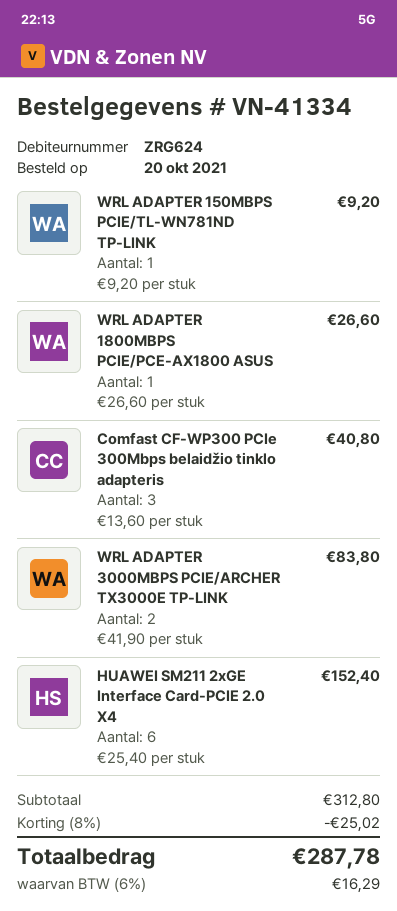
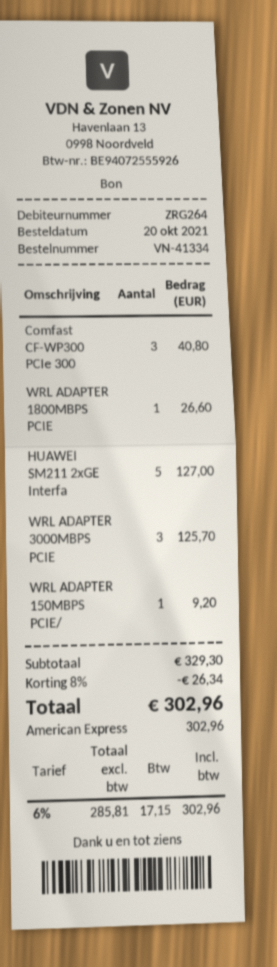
customer number: ZRG624 -> ZRG264
WRL ADAPTER 3000MBPS PCIE/ARCHER TX3000E TP-LINK: 2 for 83.80 -> 3 for 125.70
HUAWEI SM211 2xGE Interface Card-PCIE 2.0 X4: 6 for 152.40 -> 5 for 127.00
subtotal: 312.80 -> 329.30
discount: 8% = 25.02 -> 8% = 26.34
tax: 6% = 16.29 -> 6% = 17.15
total: 287.78 -> 302.96

